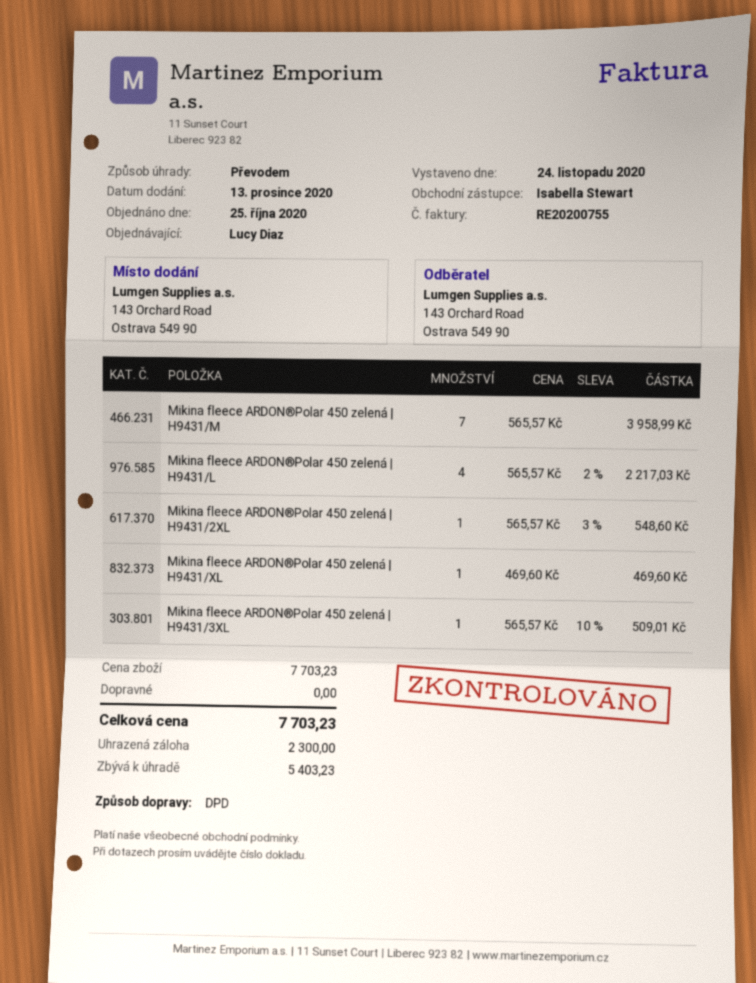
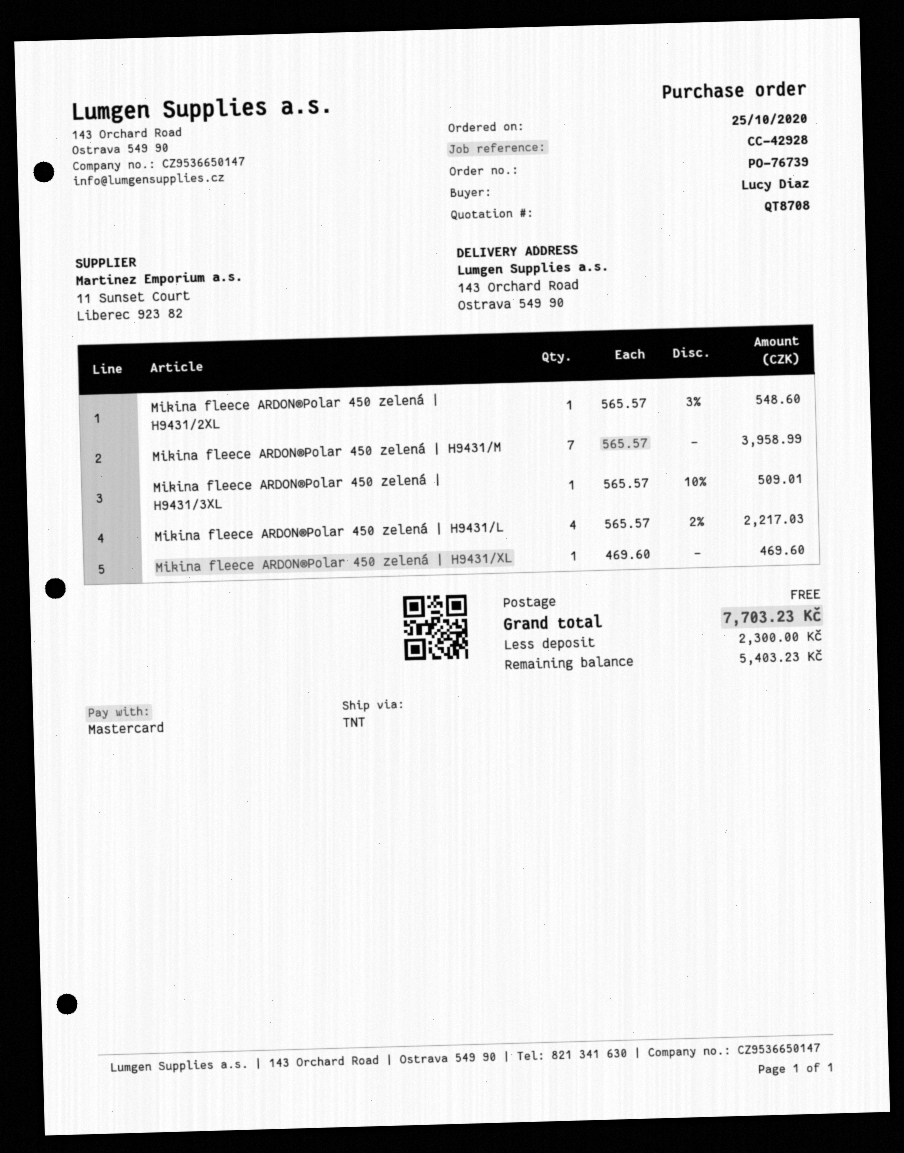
payment method: bank transfer -> Mastercard
shipping method: DPD -> TNT

